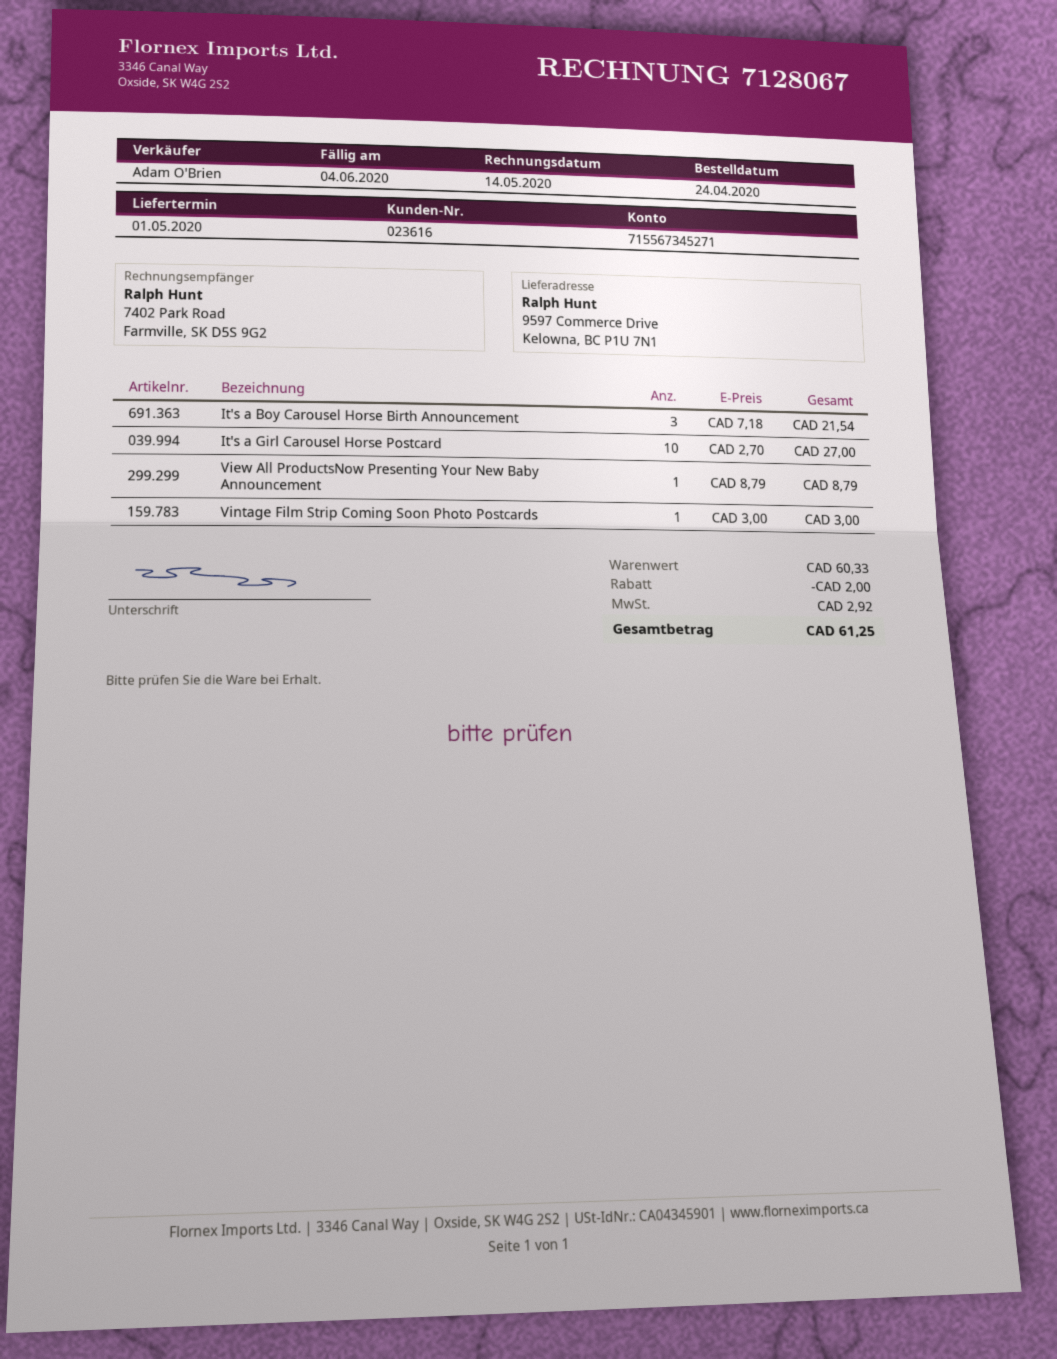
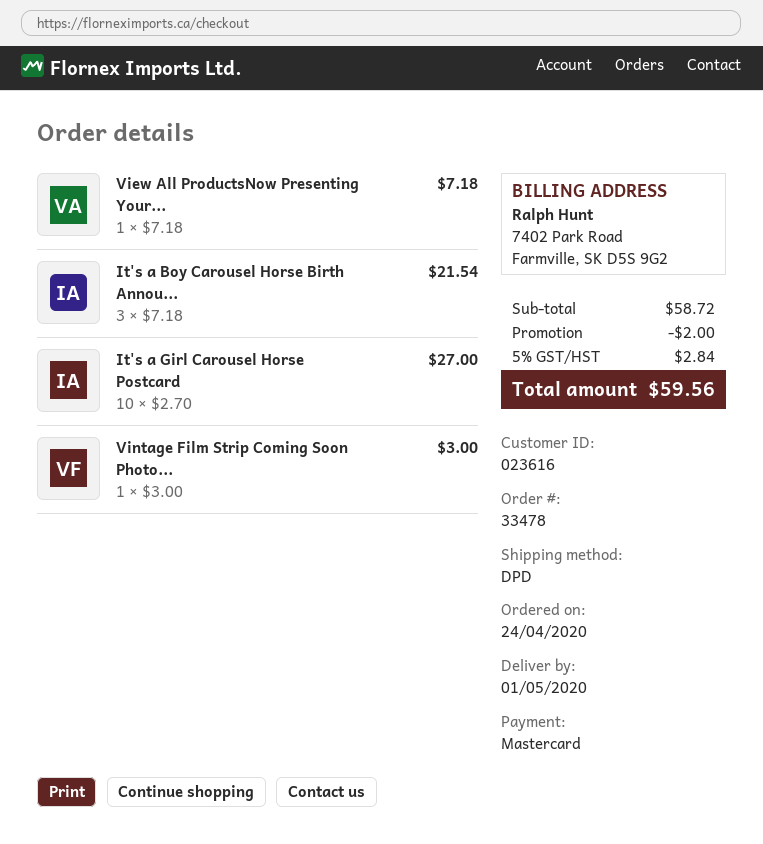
View All ProductsNow Presenting Your New Baby Announcement: 1 x 8.79 = 8.79 -> 1 x 7.18 = 7.18
subtotal: 60.33 -> 58.72
tax: 2.92 -> 2.84
total: 61.25 -> 59.56

